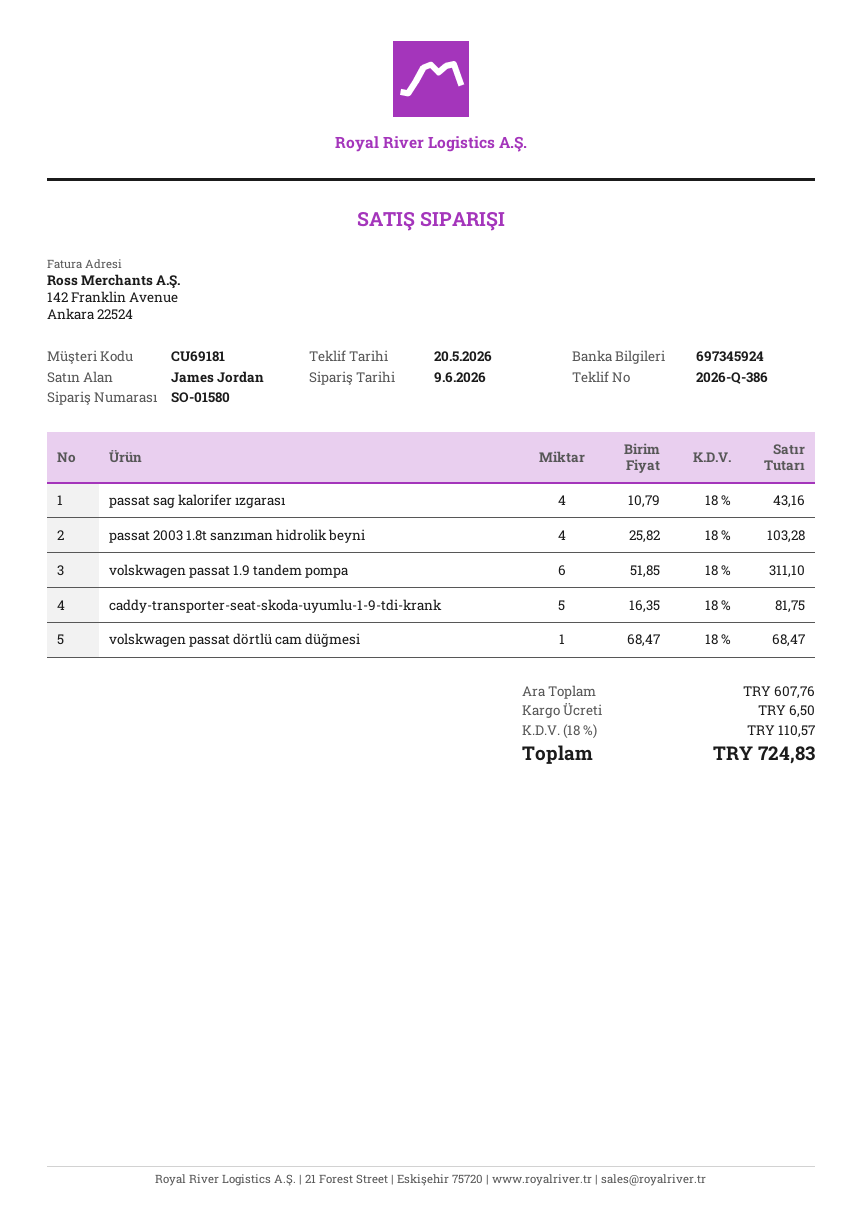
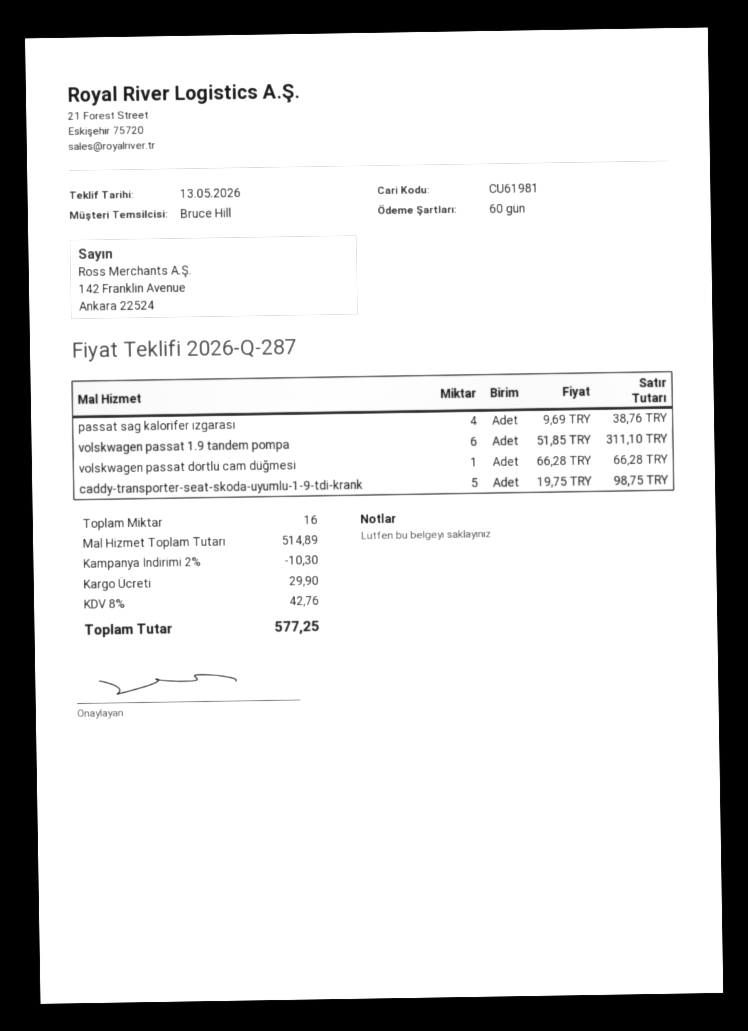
quote number: 2026-Q-386 -> 2026-Q-287
quote date: 2026-05-20 -> 2026-05-13
customer number: CU69181 -> CU61981
passat sag kalorifer ızgarası: 4 x 10.79 = 43.16 -> 4 x 9.69 = 38.76
passat 2003 1.8t sanzıman hidrolik beyni: 4 x 25.82 = 103.28 -> none
caddy-transporter-seat-skoda-uyumlu-1-9-tdi-krank: 5 x 16.35 = 81.75 -> 5 x 19.75 = 98.75
volskwagen passat dörtlü cam düğmesi: 1 x 68.47 = 68.47 -> 1 x 66.28 = 66.28
subtotal: 607.76 -> 514.89
discount: none -> 2% = 10.30
shipping: 6.50 -> 29.90
tax: 18% = 110.57 -> 8% = 42.76
total: 724.83 -> 577.25

